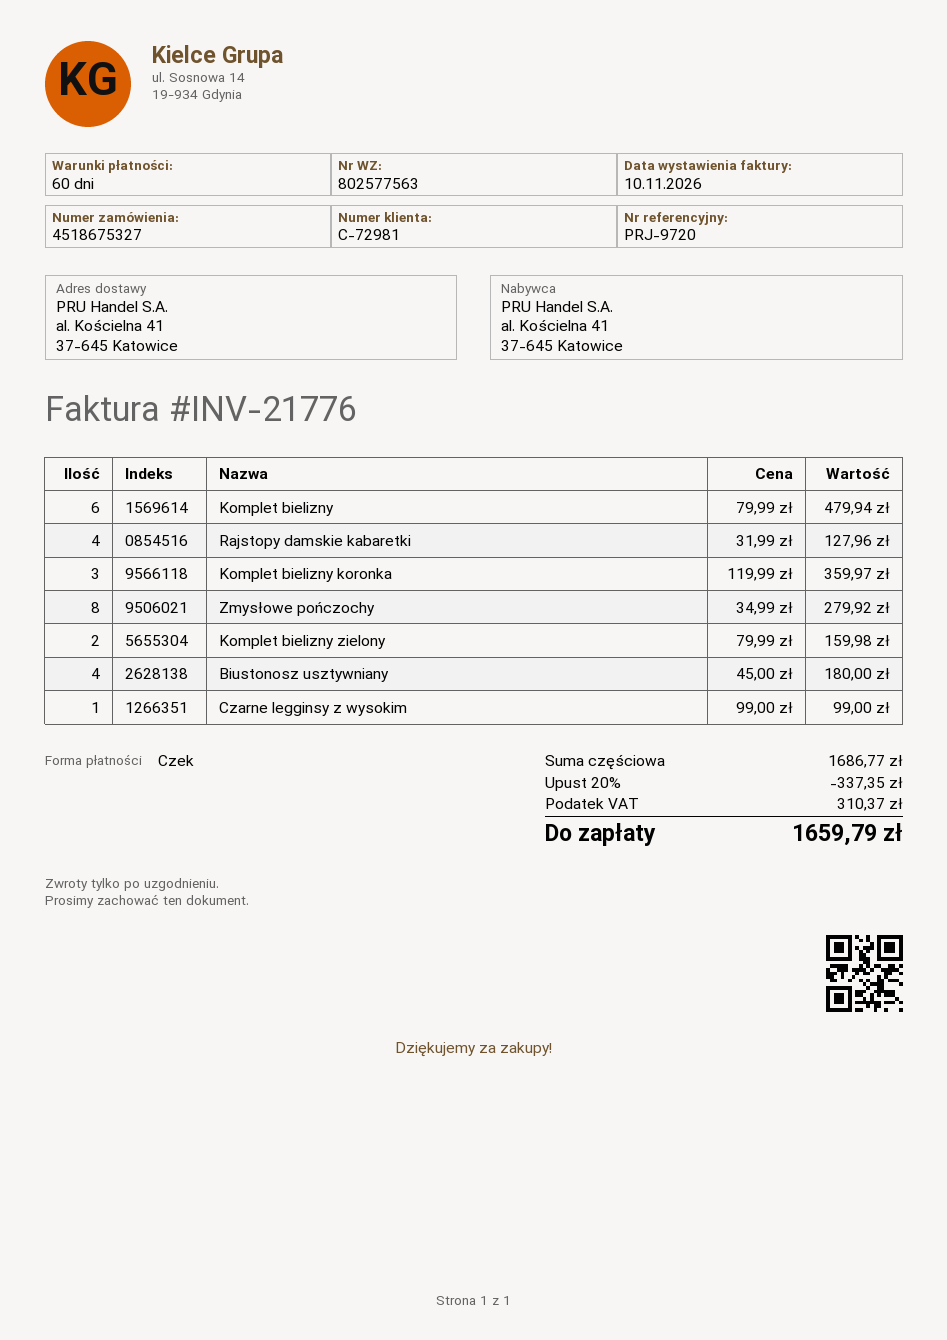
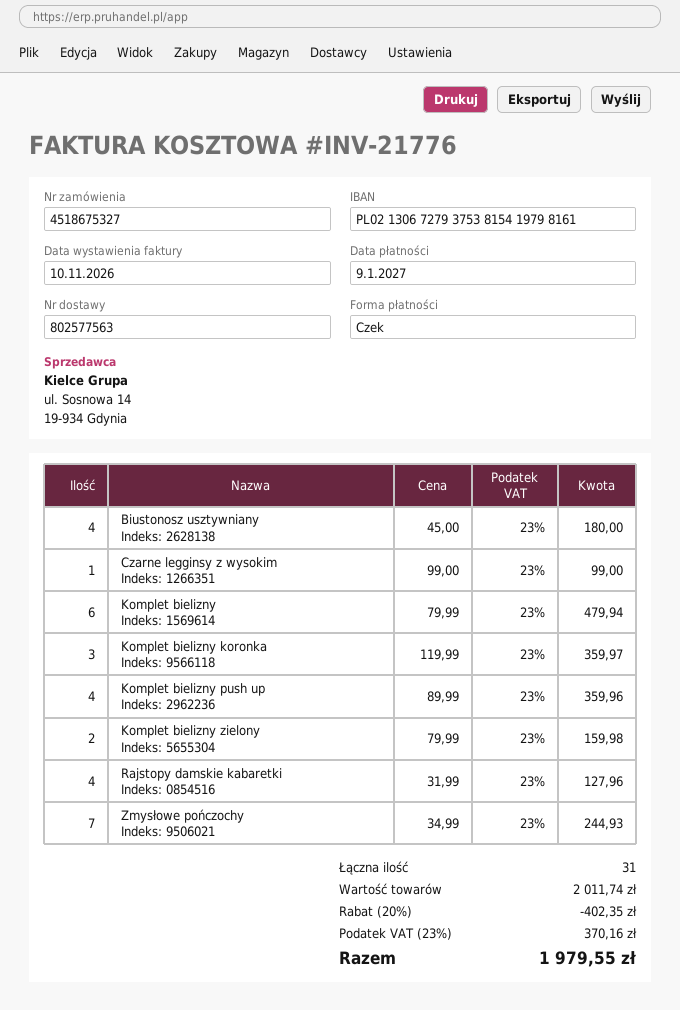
Zmysłowe pończochy: 8 x 34.99 = 279.92 -> 7 x 34.99 = 244.93
Komplet bielizny push up: none -> 4 x 89.99 = 359.96
subtotal: 1686.77 -> 2011.74
discount: 20% = 337.35 -> 20% = 402.35
tax: 310.37 -> 370.16
total: 1659.79 -> 1979.55

